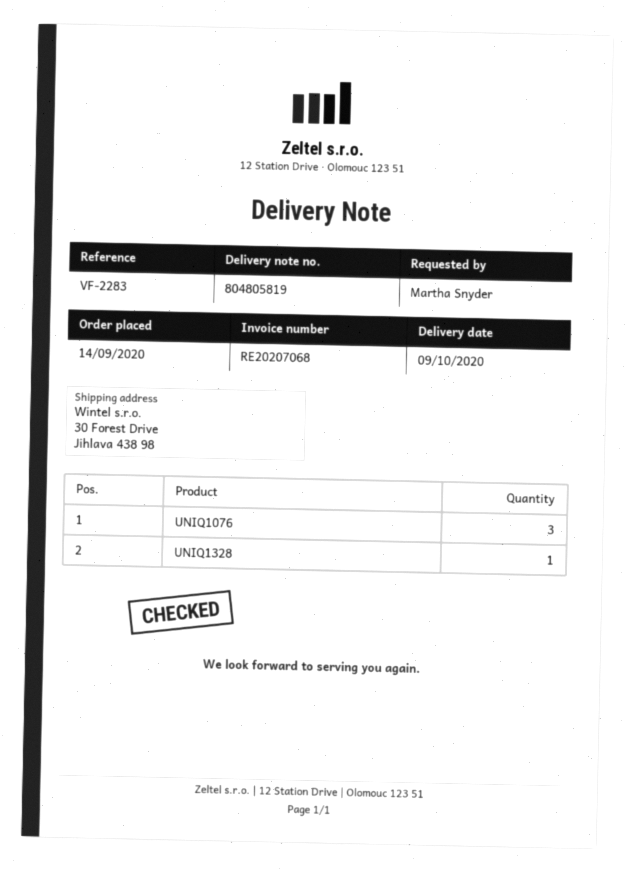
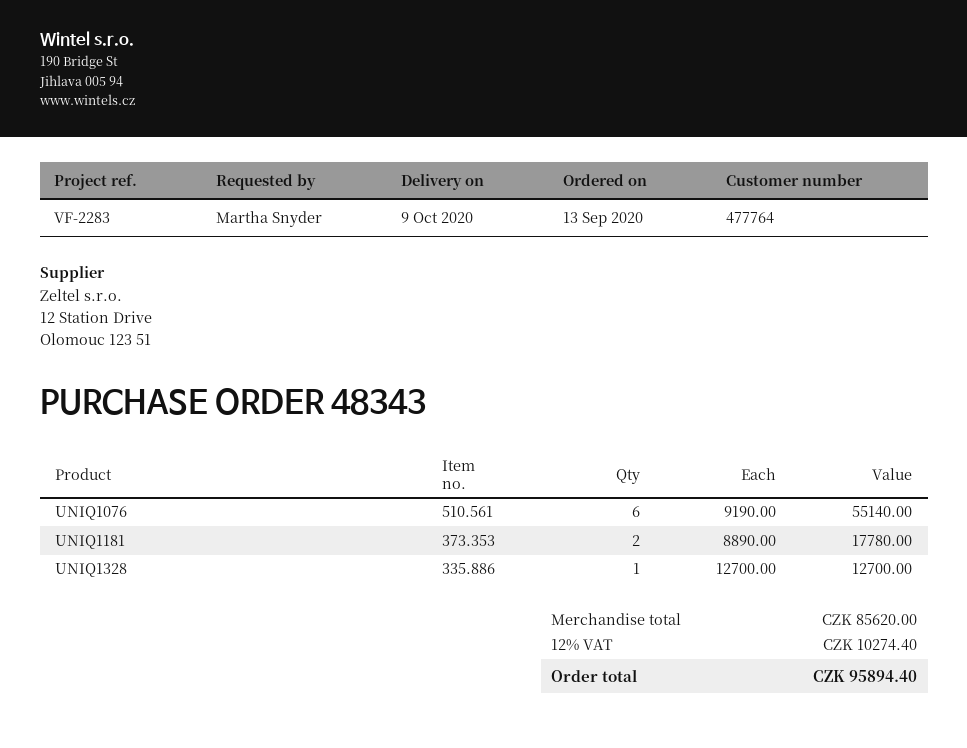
order date: 2020-09-14 -> 2020-09-13
UNIQ1076: 3 -> 6
UNIQ1181: none -> 2

